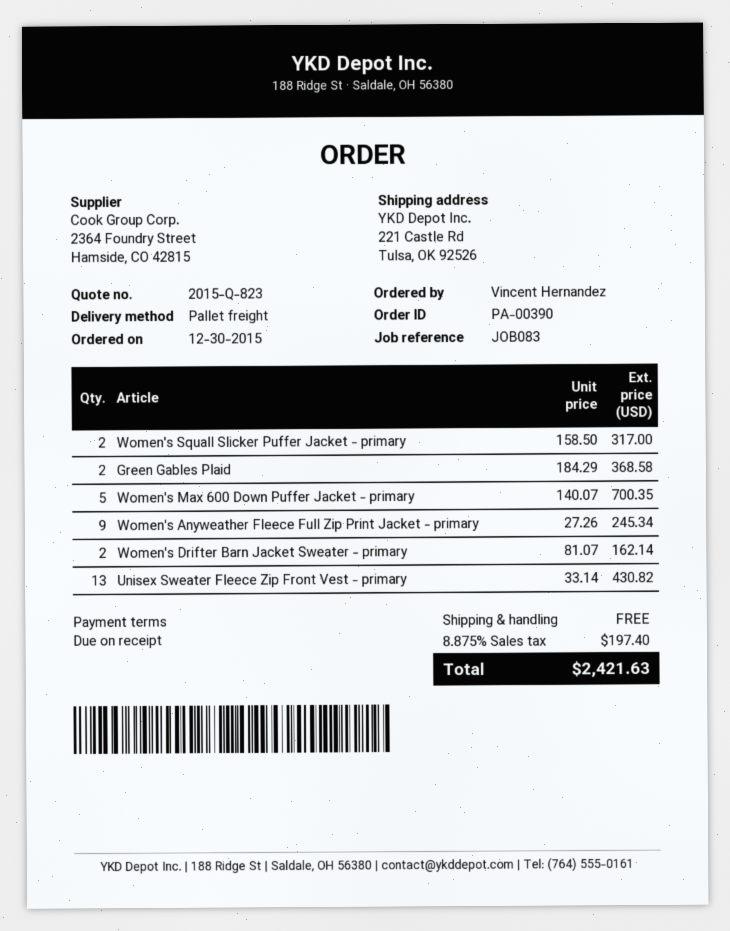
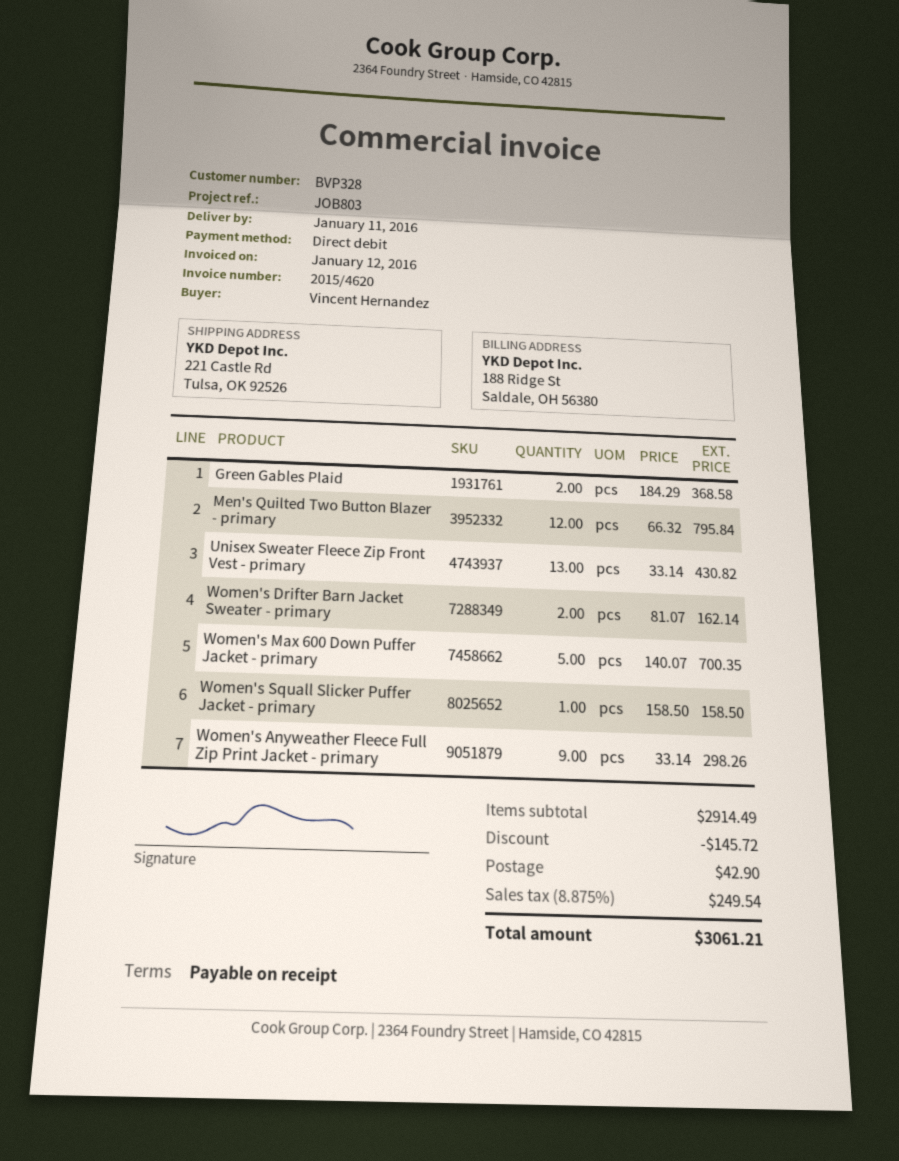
reference: JOB083 -> JOB803
Women's Squall Slicker Puffer Jacket - primary: 2 x 158.50 = 317.00 -> 1 x 158.50 = 158.50
Women's Anyweather Fleece Full Zip Print Jacket - primary: 9 x 27.26 = 245.34 -> 9 x 33.14 = 298.26
Men's Quilted Two Button Blazer - primary: none -> 12 x 66.32 = 795.84
discount: none -> 145.72
shipping: 0.00 -> 42.90
tax: 8.875% = 197.40 -> 8.875% = 249.54
total: 2421.63 -> 3061.21

